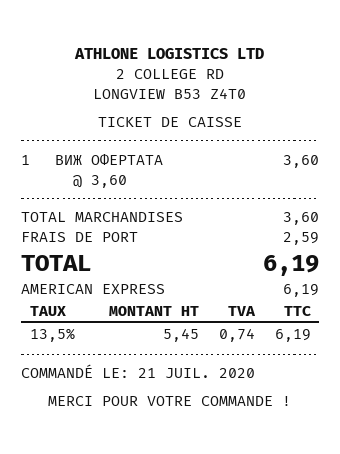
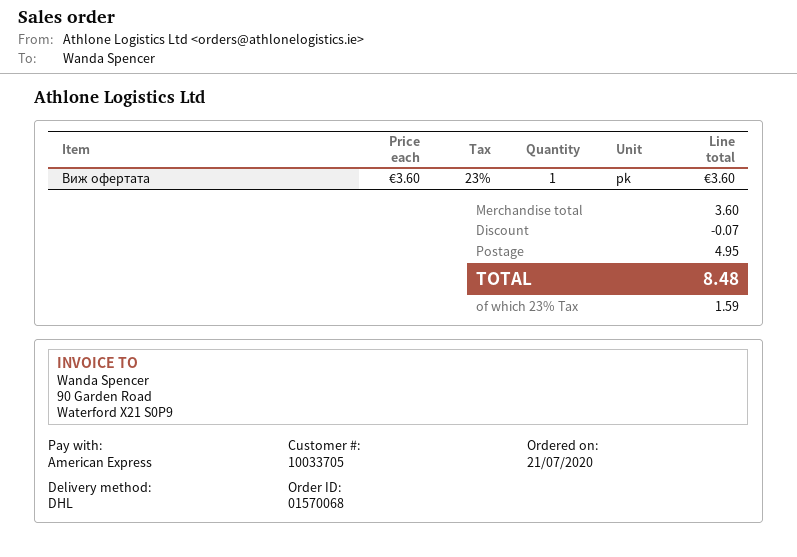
discount: none -> 0.07
shipping: 2.59 -> 4.95
tax: 13.5% = 0.74 -> 23% = 1.59
total: 6.19 -> 8.48

